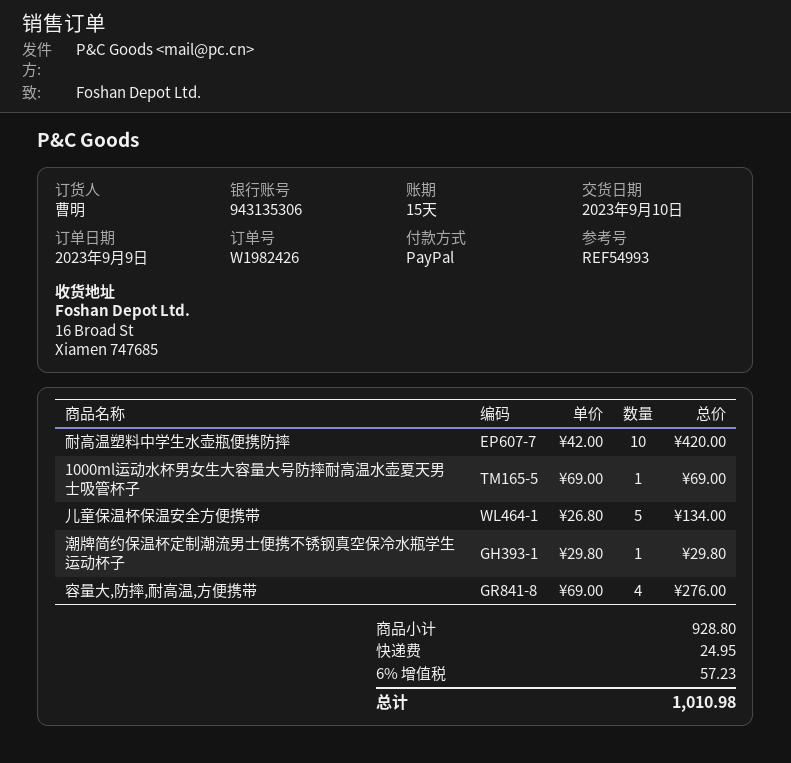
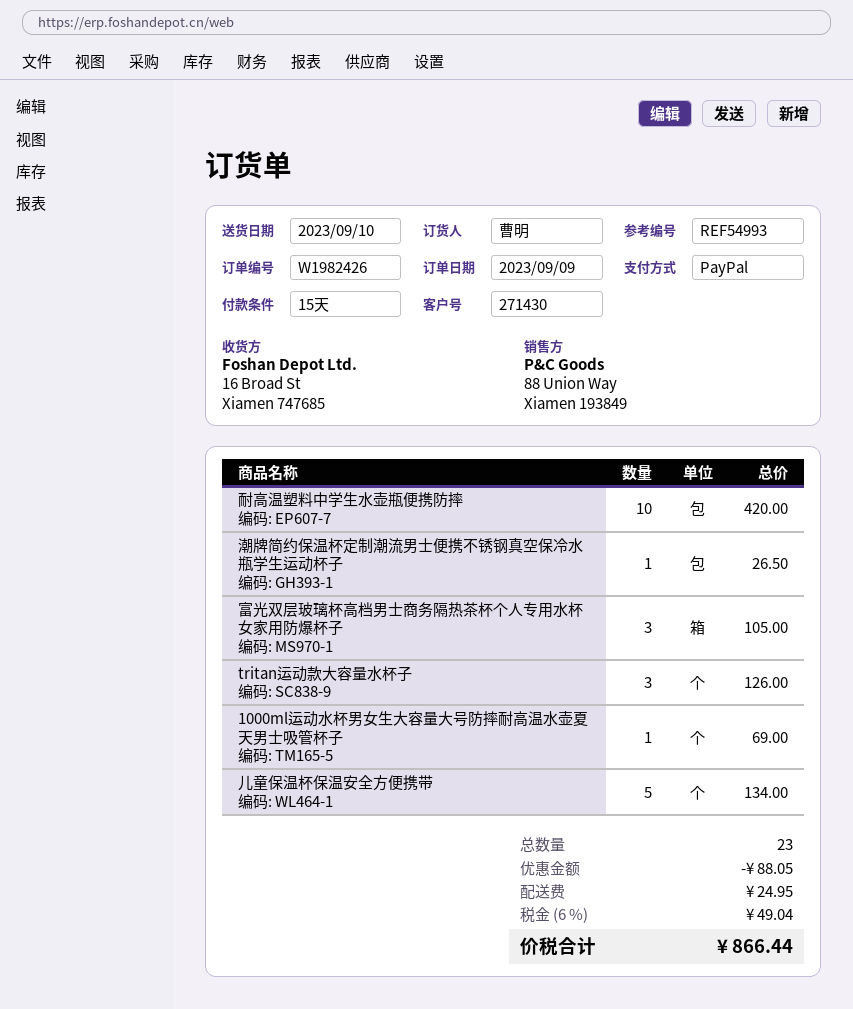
潮牌简约保温杯定制潮流男士便携不锈钢真空保冷水瓶学生运动杯子: 1 for 29.80 -> 1 for 26.50
容量大,防摔,耐高温,方便携带: 4 for 276.00 -> none
富光双层玻璃杯高档男士商务隔热茶杯个人专用水杯女家用防爆杯子: none -> 3 for 105.00
tritan运动款大容量水杯子: none -> 3 for 126.00
discount: none -> 88.05
tax: 6% = 57.23 -> 6% = 49.04
total: 1010.98 -> 866.44

